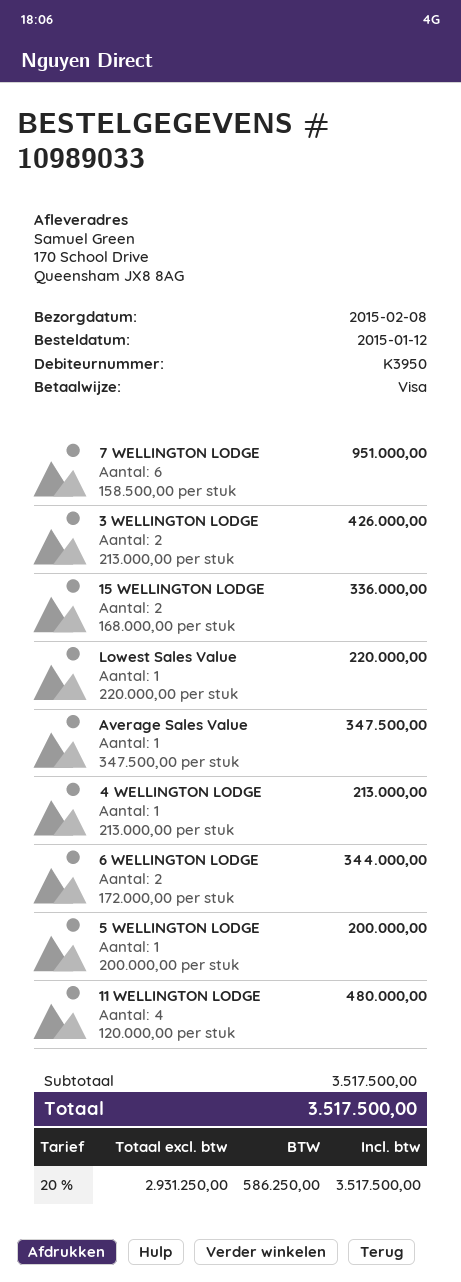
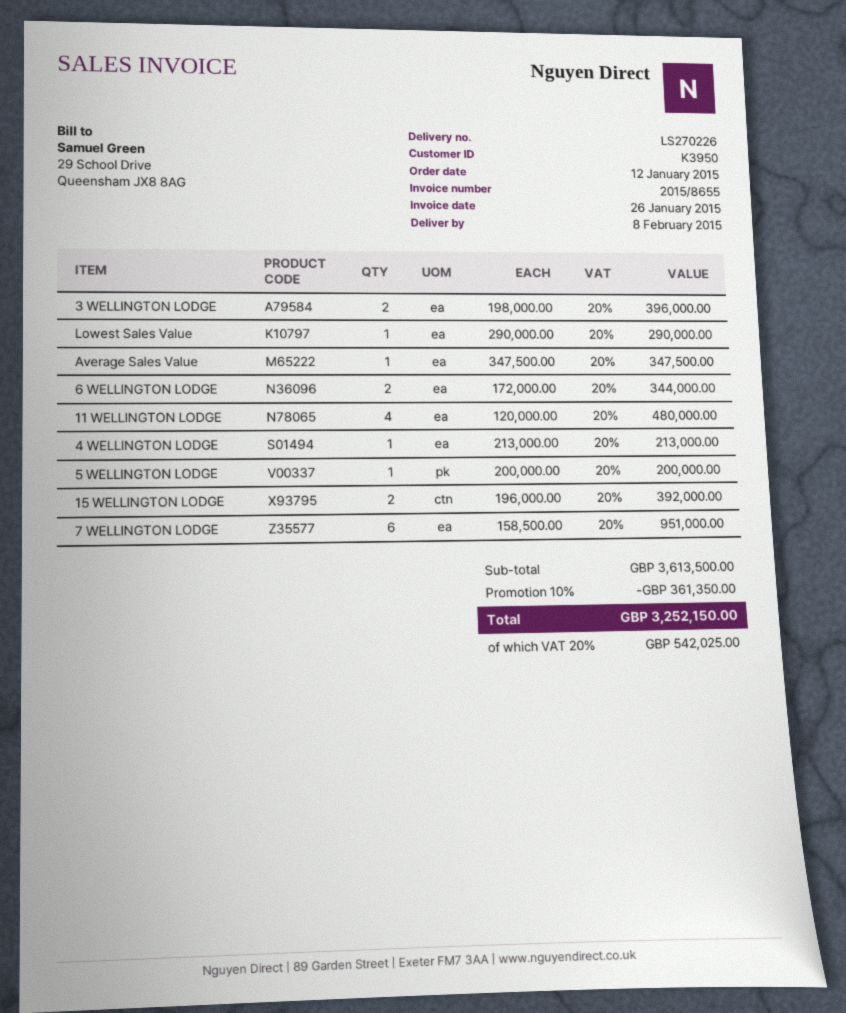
3 WELLINGTON LODGE: 2 x 213000.00 = 426000.00 -> 2 x 198000.00 = 396000.00
15 WELLINGTON LODGE: 2 x 168000.00 = 336000.00 -> 2 x 196000.00 = 392000.00
Lowest Sales Value: 1 x 220000.00 = 220000.00 -> 1 x 290000.00 = 290000.00
subtotal: 3517500.00 -> 3613500.00
discount: none -> 10% = 361350.00
tax: 20% = 586250.00 -> 20% = 542025.00
total: 3517500.00 -> 3252150.00

